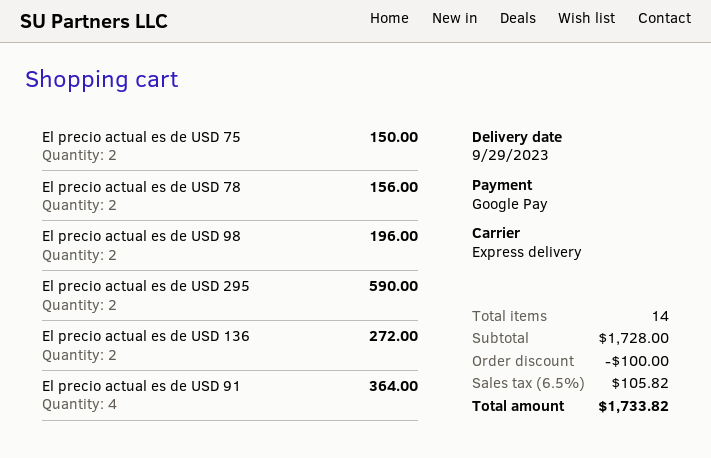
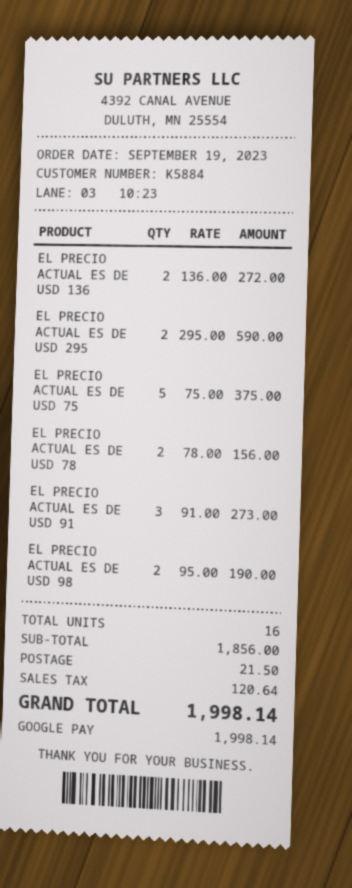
El precio actual es de USD 75: 2 for 150.00 -> 5 for 375.00
El precio actual es de USD 98: 2 for 196.00 -> 2 for 190.00
El precio actual es de USD 91: 4 for 364.00 -> 3 for 273.00
total quantity: 14 -> 16
subtotal: 1728.00 -> 1856.00
discount: 100.00 -> none
shipping: none -> 21.50
tax: 105.82 -> 120.64
total: 1733.82 -> 1998.14

